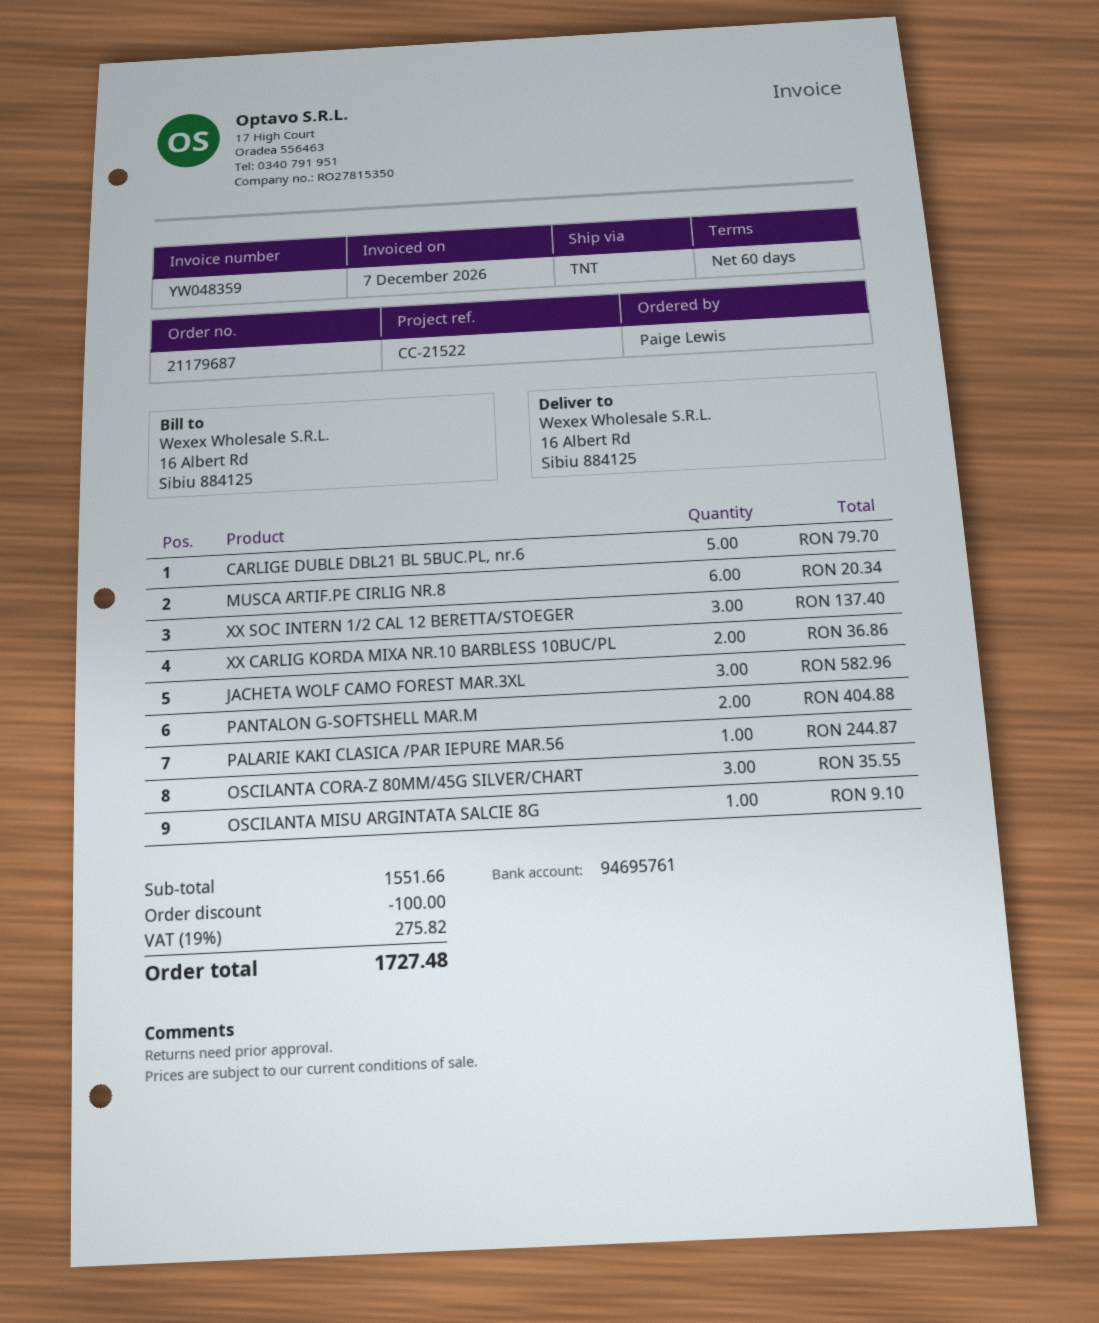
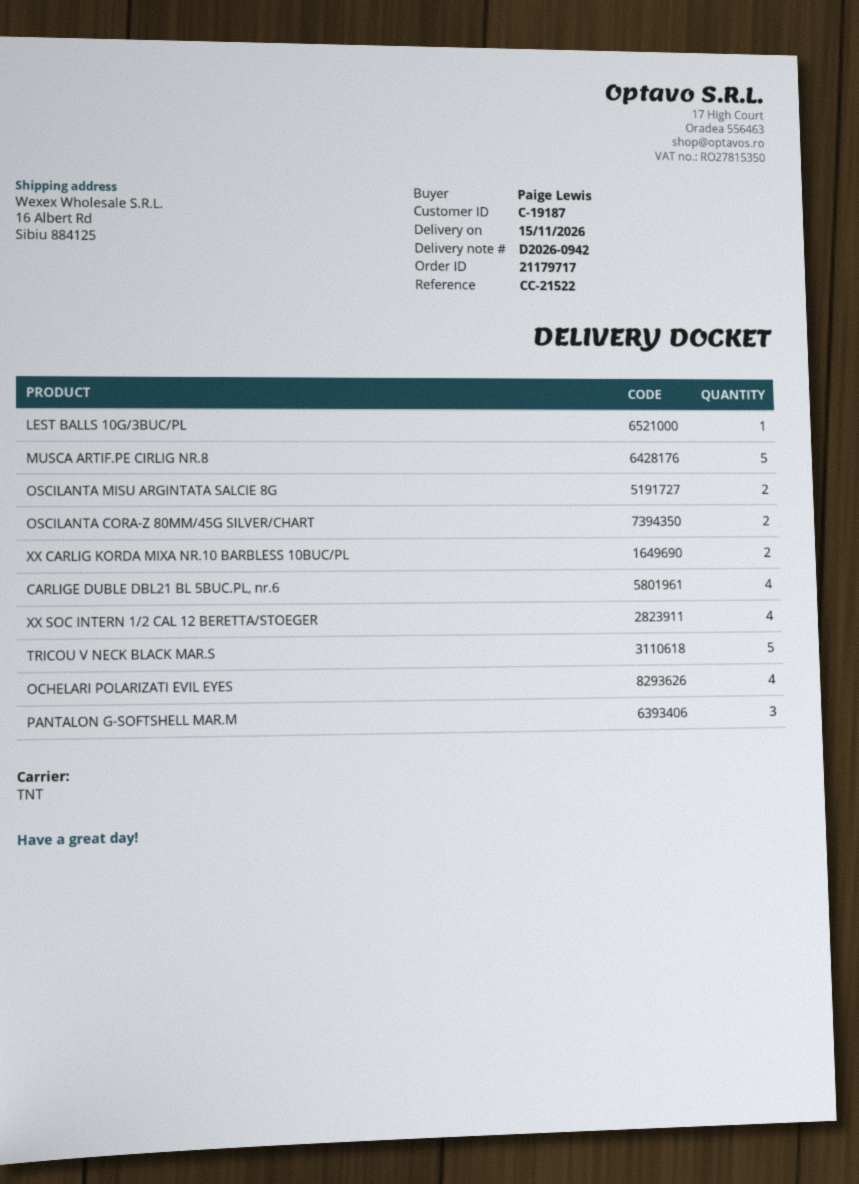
order number: 21179687 -> 21179717
CARLIGE DUBLE DBL21 BL 5BUC.PL, nr.6: 5 -> 4
MUSCA ARTIF.PE CIRLIG NR.8: 6 -> 5
XX SOC INTERN 1/2 CAL 12 BERETTA/STOEGER: 3 -> 4
JACHETA WOLF CAMO FOREST MAR.3XL: 3 -> none
PANTALON G-SOFTSHELL MAR.M: 2 -> 3
PALARIE KAKI CLASICA /PAR IEPURE MAR.56: 1 -> none
OSCILANTA CORA-Z 80MM/45G SILVER/CHART: 3 -> 2
OSCILANTA MISU ARGINTATA SALCIE 8G: 1 -> 2
LEST BALLS 10G/3BUC/PL: none -> 1
TRICOU V NECK BLACK MAR.S: none -> 5
OCHELARI POLARIZATI EVIL EYES: none -> 4

